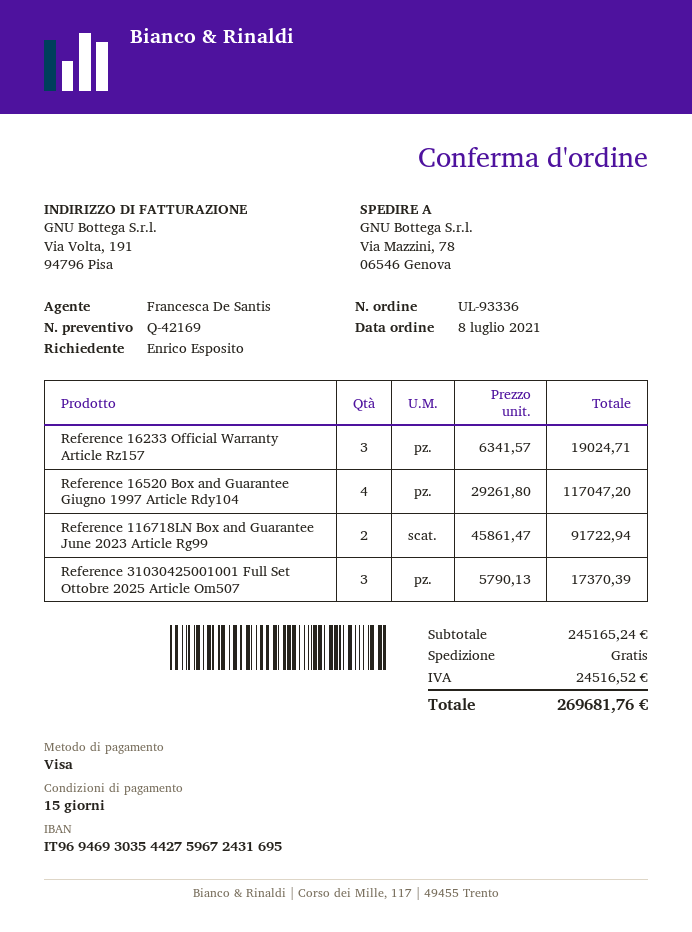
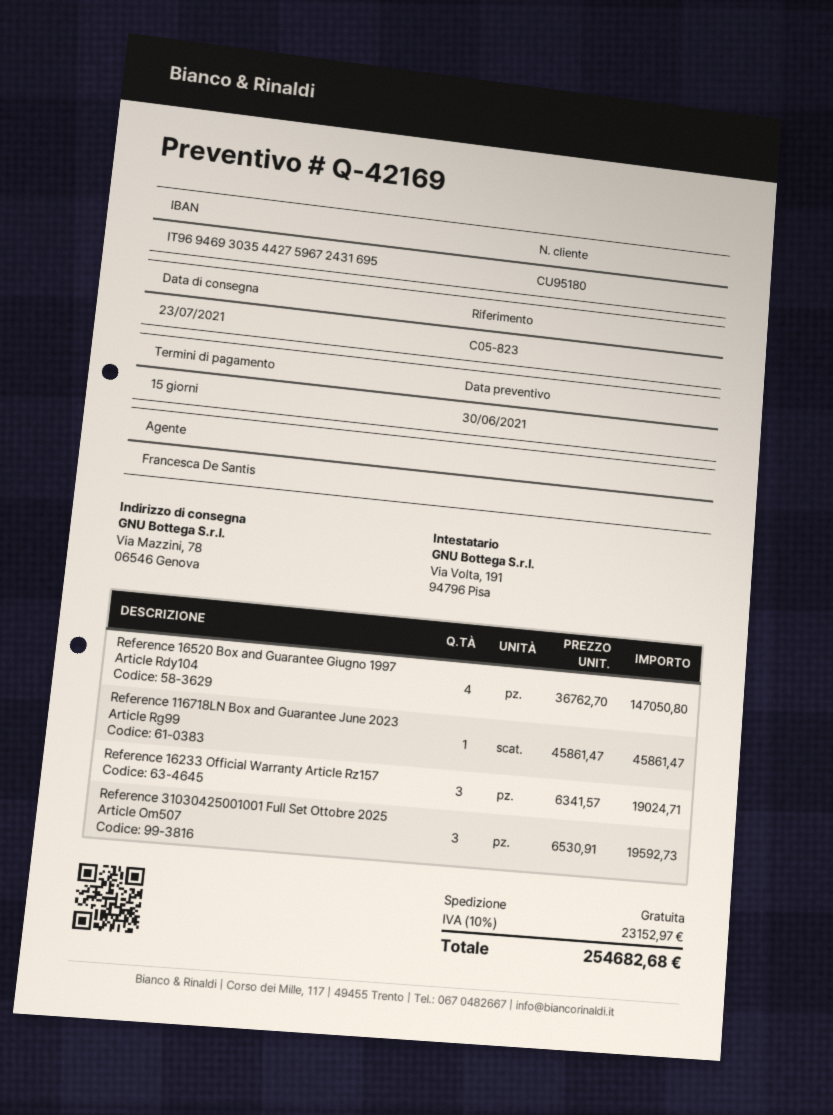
Reference 16520 Box and Guarantee Giugno 1997 Article Rdy104: 4 x 29261.80 = 117047.20 -> 4 x 36762.70 = 147050.80
Reference 116718LN Box and Guarantee June 2023 Article Rg99: 2 x 45861.47 = 91722.94 -> 1 x 45861.47 = 45861.47
Reference 31030425001001 Full Set Ottobre 2025 Article Om507: 3 x 5790.13 = 17370.39 -> 3 x 6530.91 = 19592.73
tax: 24516.52 -> 23152.97
total: 269681.76 -> 254682.68

